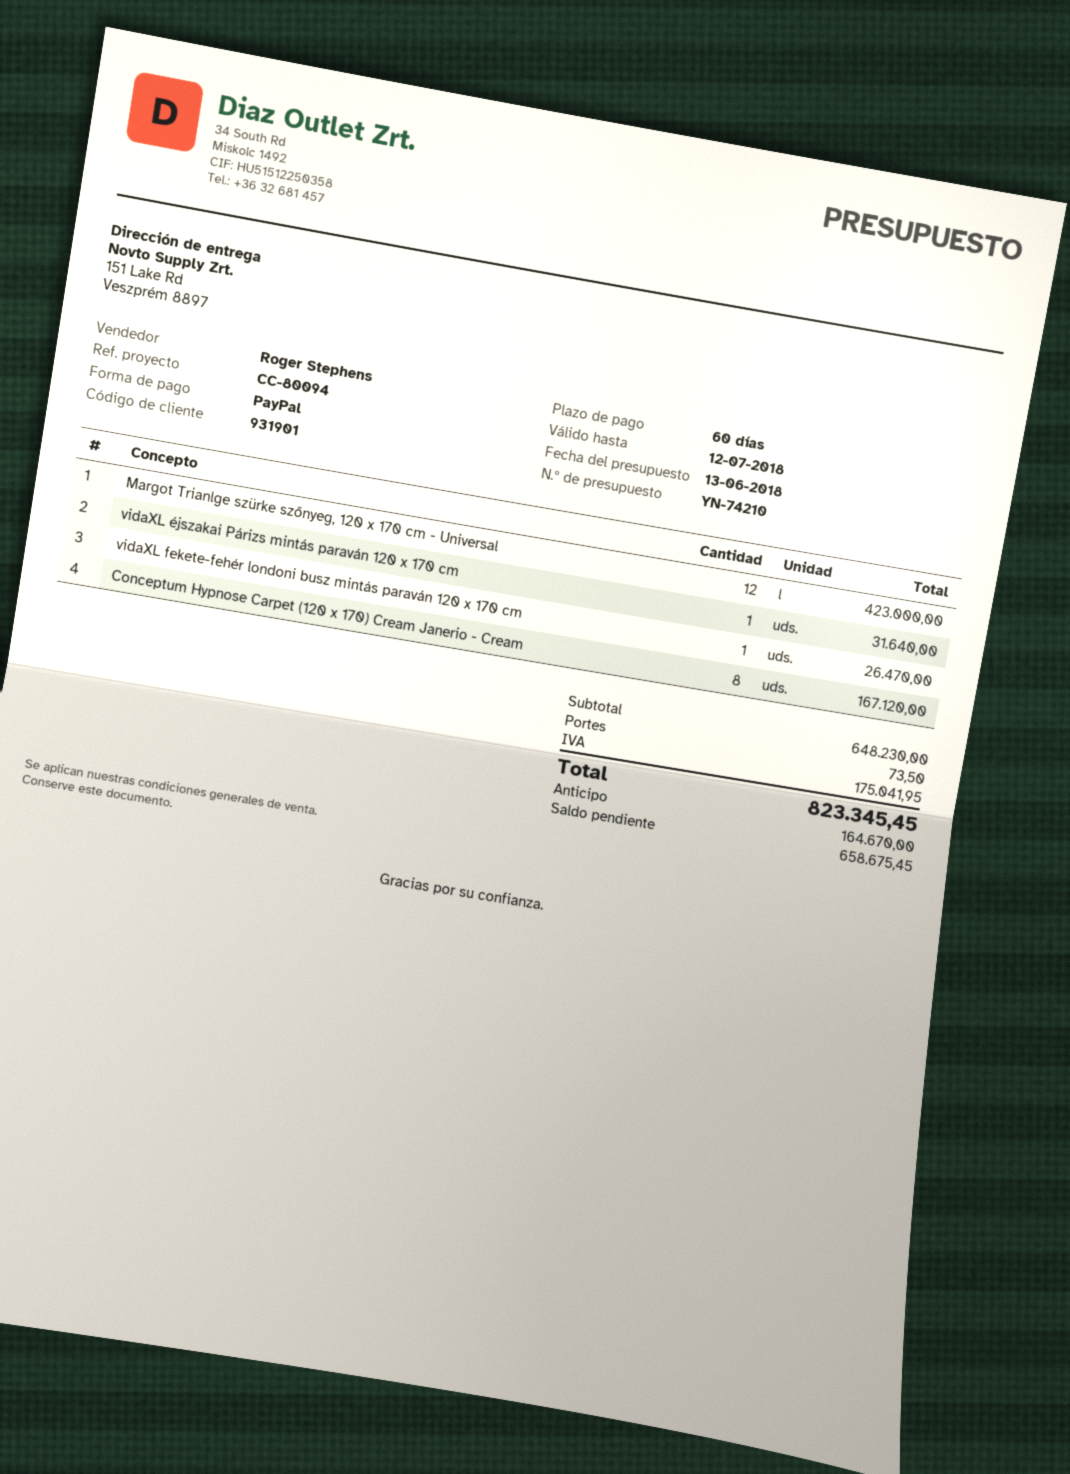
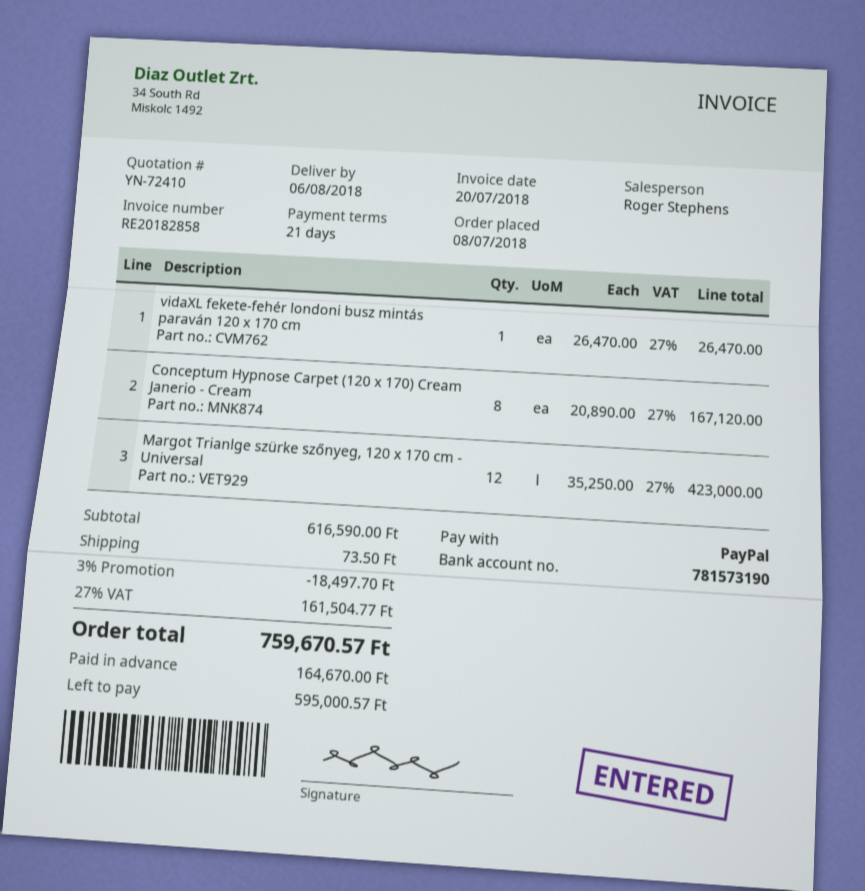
quote number: YN-74210 -> YN-72410
payment terms: 60 days -> 21 days
vidaXL éjszakai Párizs mintás paraván 120 x 170 cm: 1 for 31640.00 -> none
subtotal: 648230.00 -> 616590.00
discount: none -> 3% = 18497.70
tax: 175041.95 -> 161504.77
total: 823345.45 -> 759670.57
balance: 658675.45 -> 595000.57

